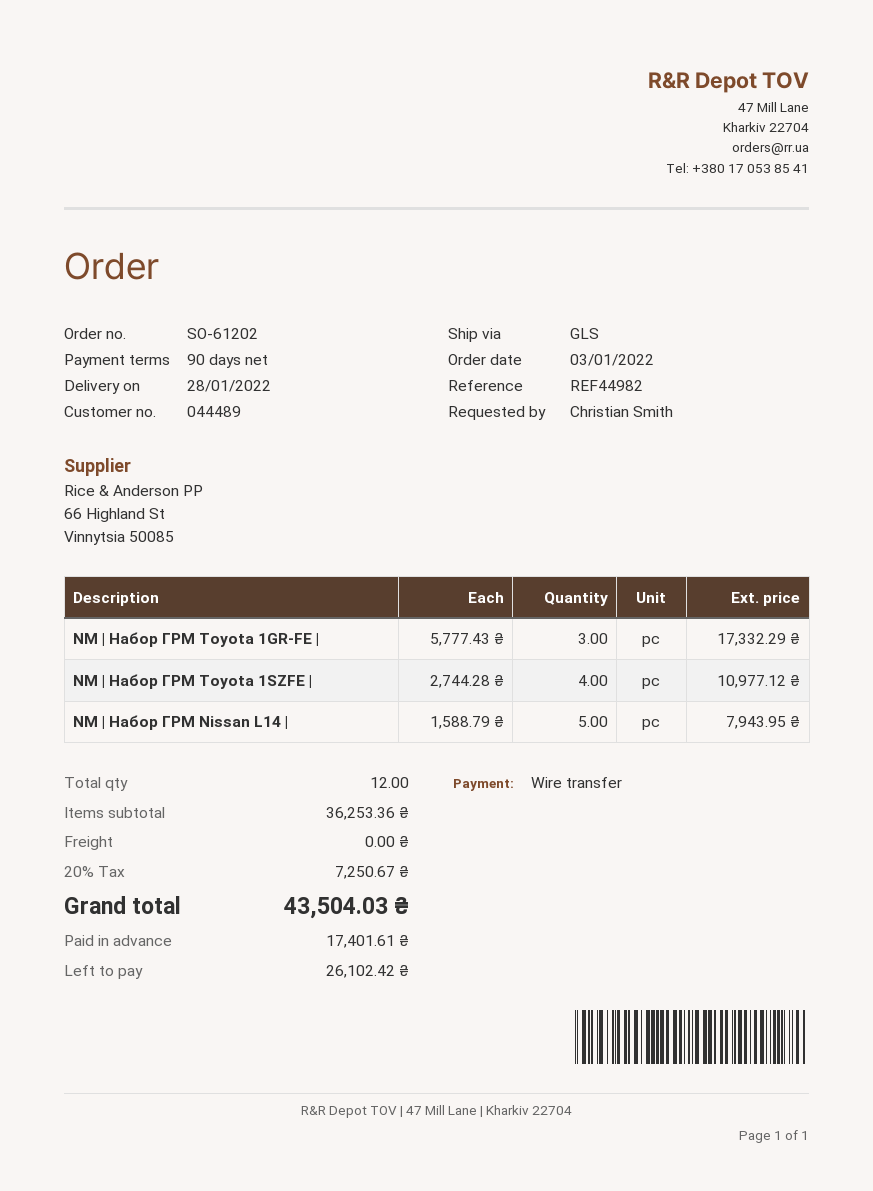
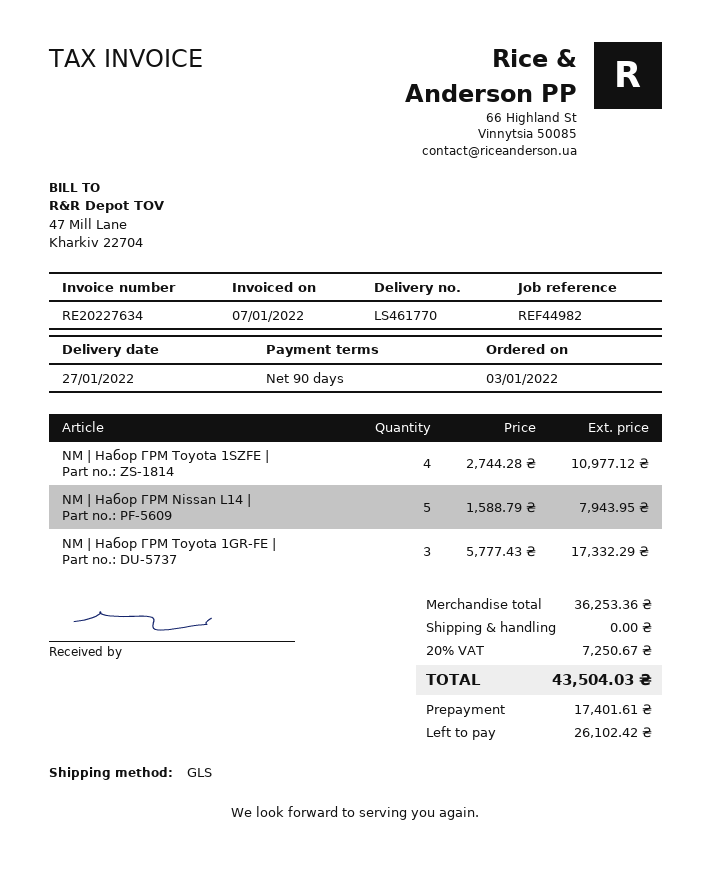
delivery date: 2022-01-28 -> 2022-01-27

